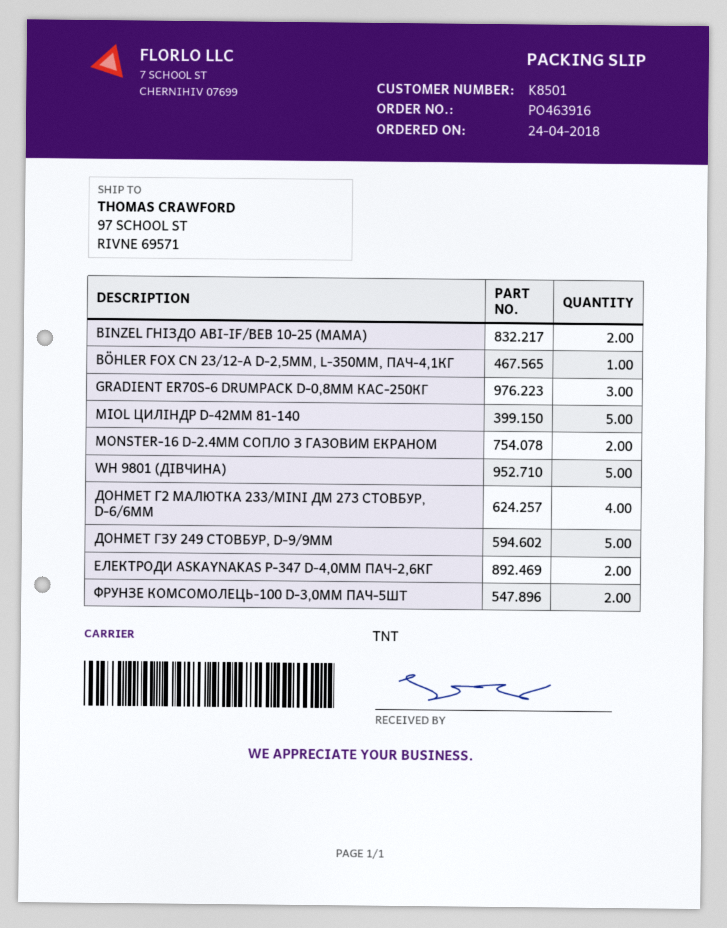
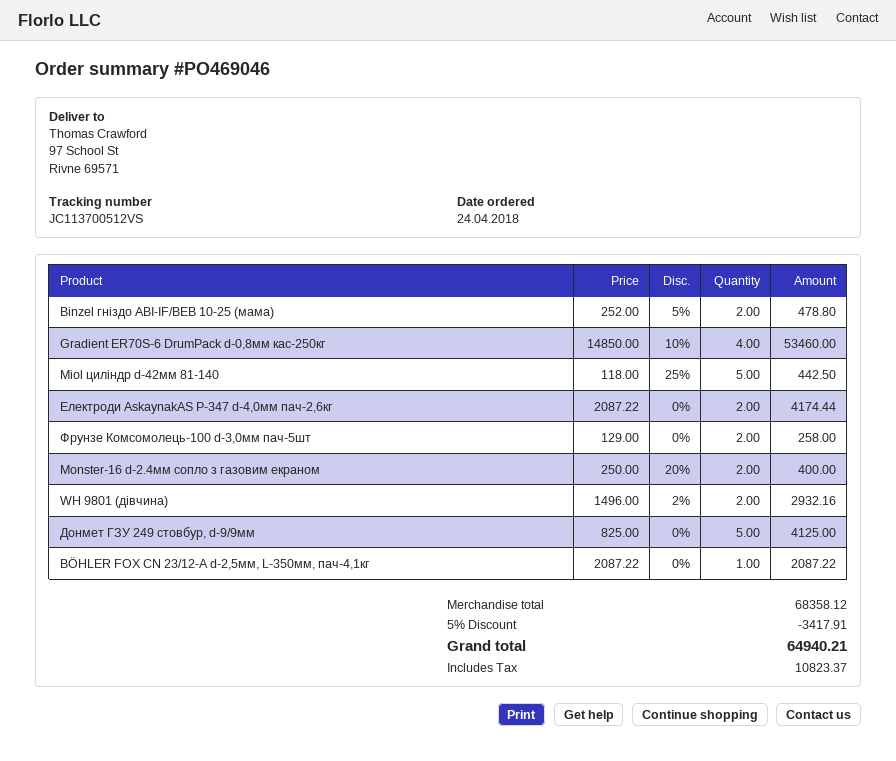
order number: PO463916 -> PO469046
GRADIENT ER70S-6 DRUMPACK D-0,8ММ КАС-250КГ: 3 -> 4
WH 9801 (ДІВЧИНА): 5 -> 2
ДОНМЕТ Г2 МАЛЮТКА 233/MINI ДМ 273 СТОВБУР, D-6/6ММ: 4 -> none

